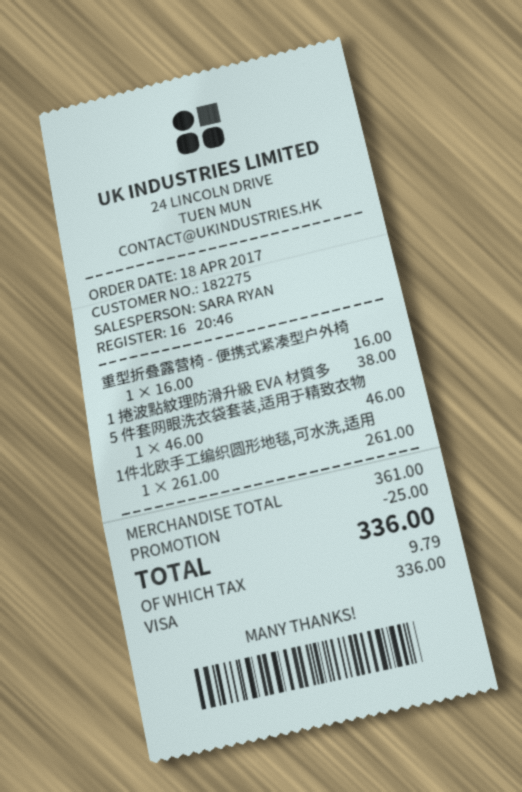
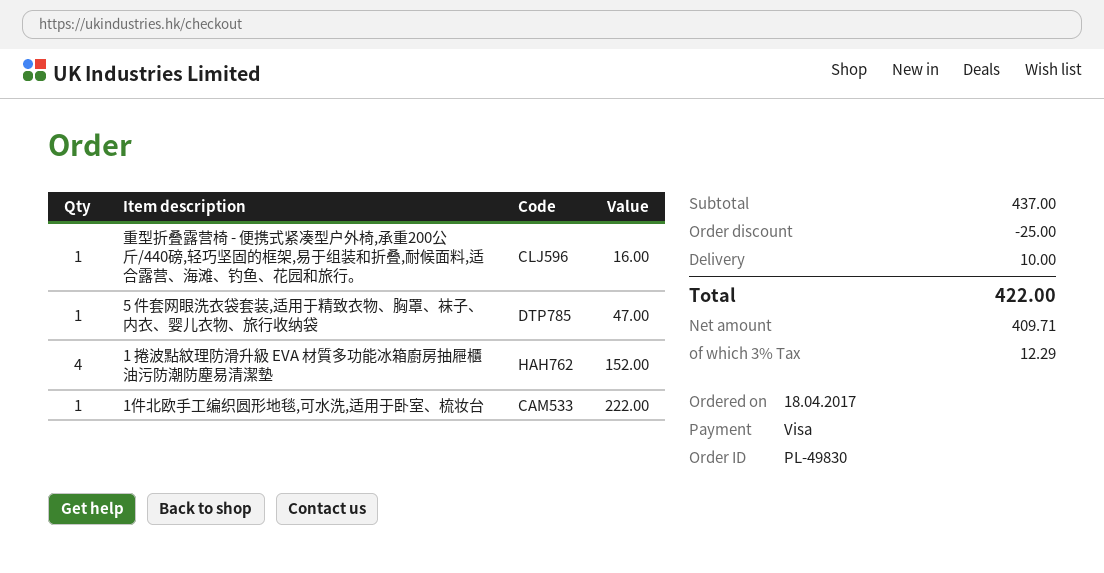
1 捲波點紋理防滑升級 EVA 材質多: 1 for 38.00 -> 4 for 152.00
5 件套网眼洗衣袋套装,适用于精致衣物: 1 for 46.00 -> 1 for 47.00
1件北欧手工编织圆形地毯,可水洗,适用: 1 for 261.00 -> 1 for 222.00
subtotal: 361.00 -> 437.00
shipping: none -> 10.00
tax: 9.79 -> 12.29
total: 336.00 -> 422.00

